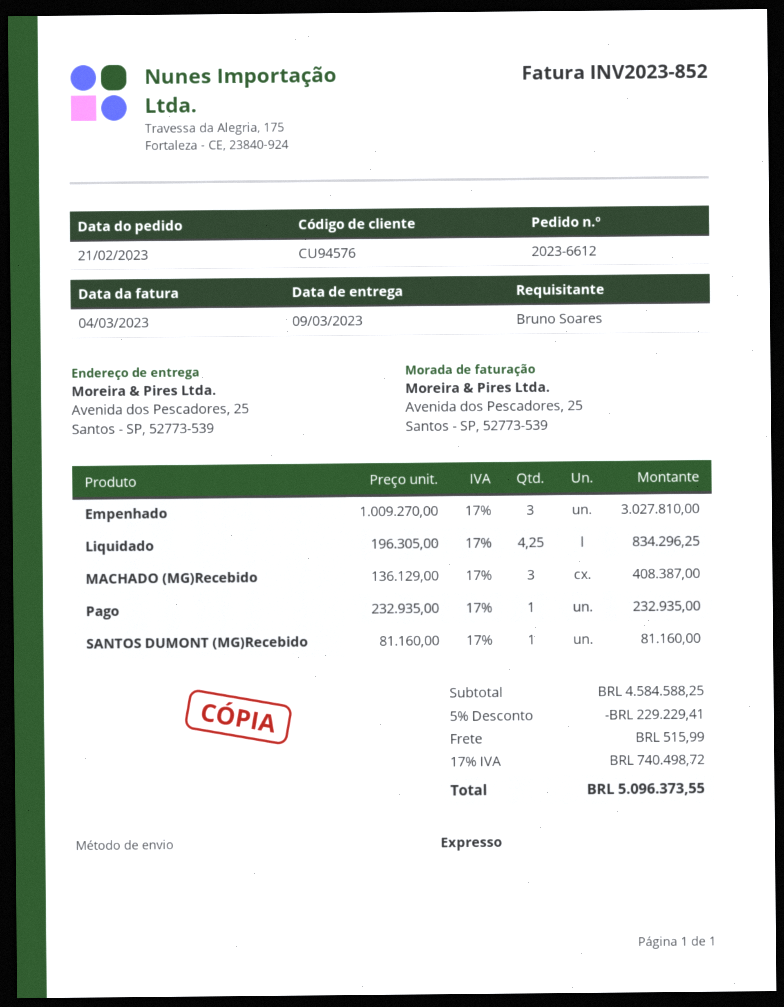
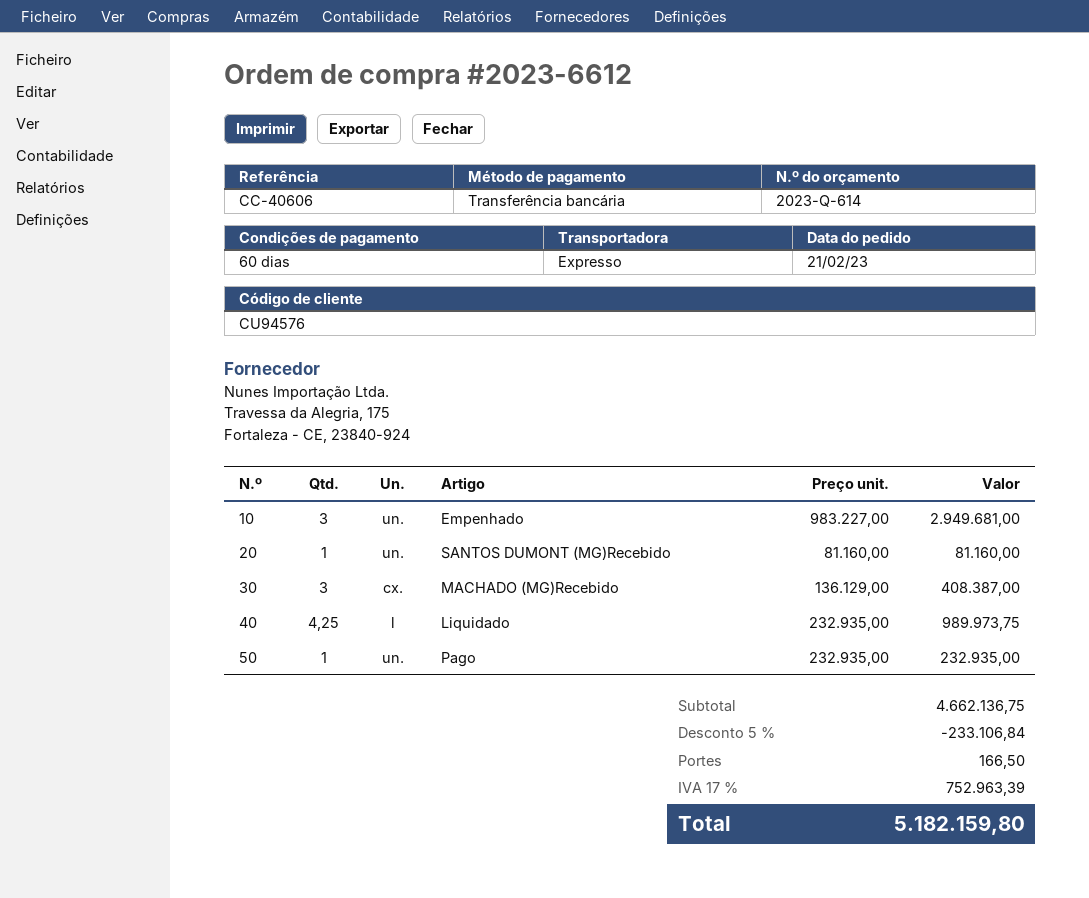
Empenhado: 3 x 1009270.00 = 3027810.00 -> 3 x 983227.00 = 2949681.00
Liquidado: 4.25 x 196305.00 = 834296.25 -> 4.25 x 232935.00 = 989973.75
subtotal: 4584588.25 -> 4662136.75
discount: 5% = 229229.41 -> 5% = 233106.84
shipping: 515.99 -> 166.50
tax: 17% = 740498.72 -> 17% = 752963.39
total: 5096373.55 -> 5182159.80

